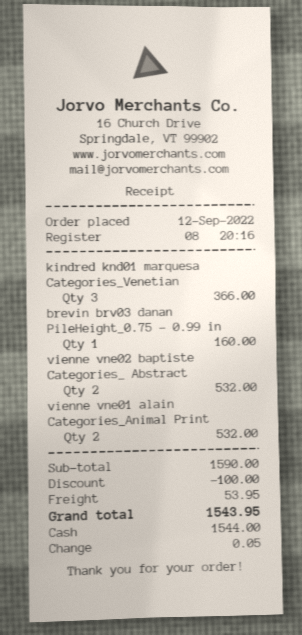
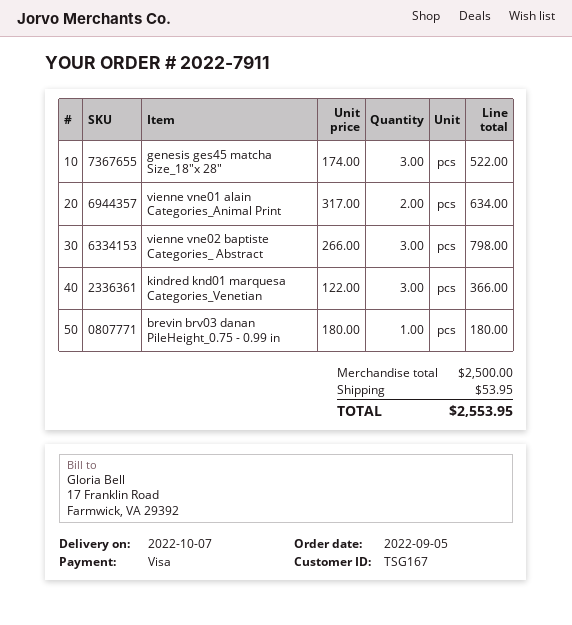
order date: 2022-09-12 -> 2022-09-05
payment method: cash -> Visa
brevin brv03 danan PileHeight_0.75 - 0.99 in: 1 for 160.00 -> 1 for 180.00
vienne vne02 baptiste Categories_ Abstract: 2 for 532.00 -> 3 for 798.00
vienne vne01 alain Categories_Animal Print: 2 for 532.00 -> 2 for 634.00
genesis ges45 matcha Size_18"x 28": none -> 3 for 522.00
subtotal: 1590.00 -> 2500.00
discount: 100.00 -> none
total: 1543.95 -> 2553.95

